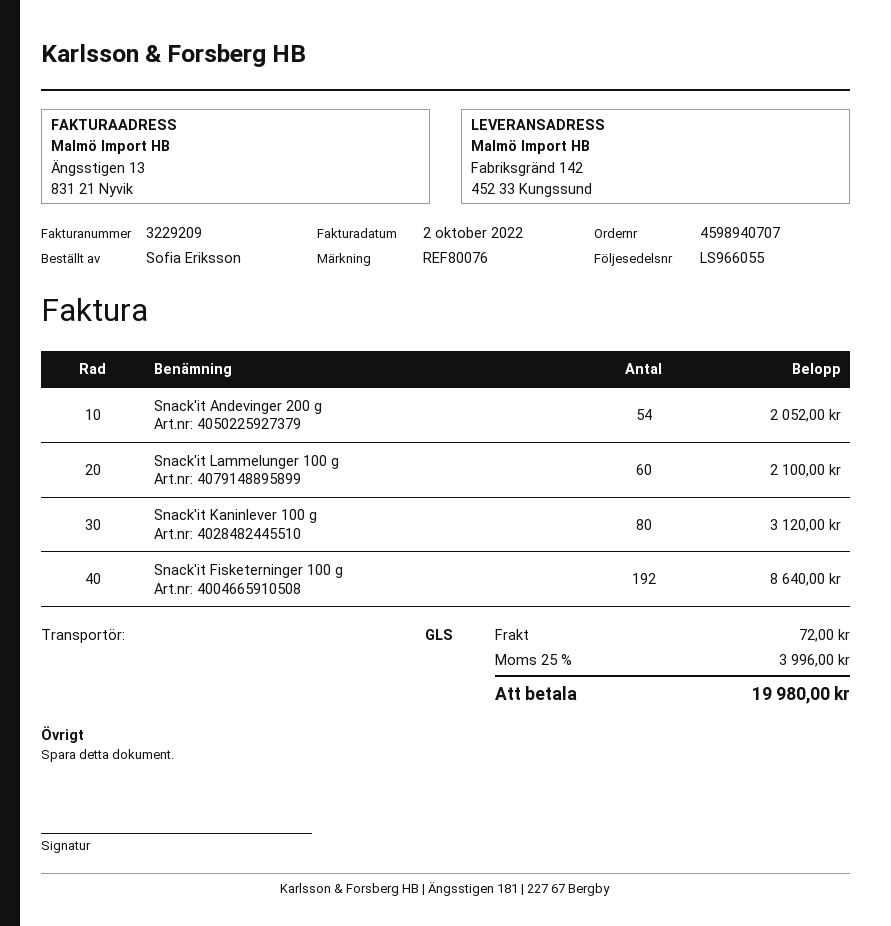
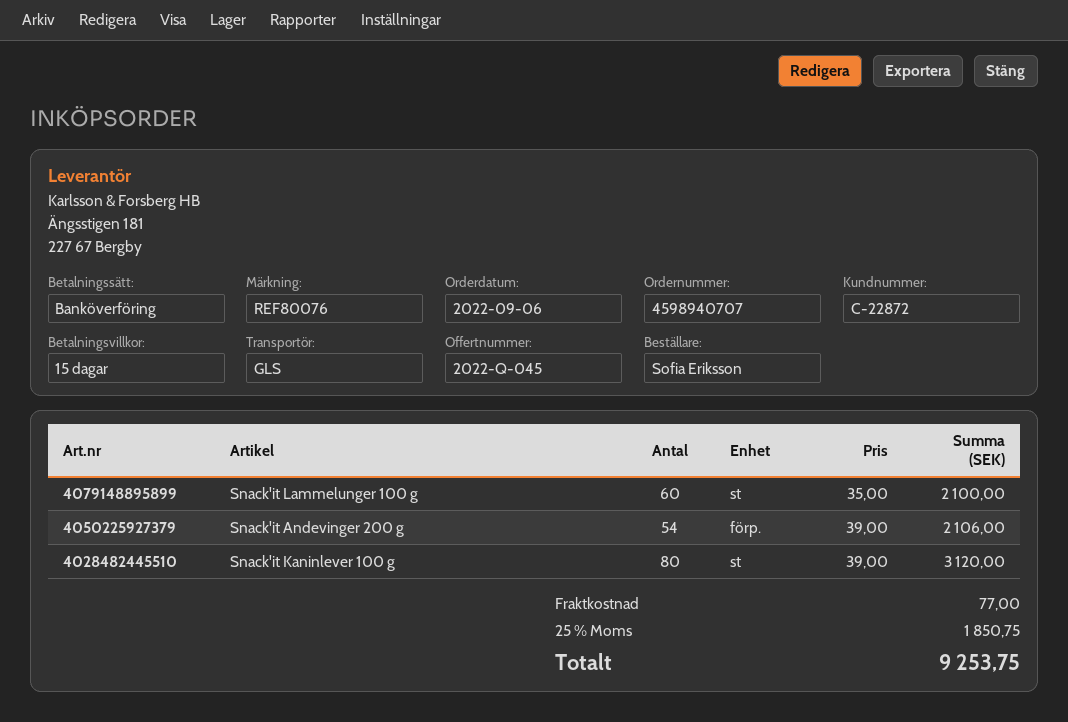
Snack'it Andevinger 200 g: 54 for 2052.00 -> 54 for 2106.00
Snack'it Fisketerninger 100 g: 192 for 8640.00 -> none
shipping: 72.00 -> 77.00
tax: 25% = 3996.00 -> 25% = 1850.75
total: 19980.00 -> 9253.75

